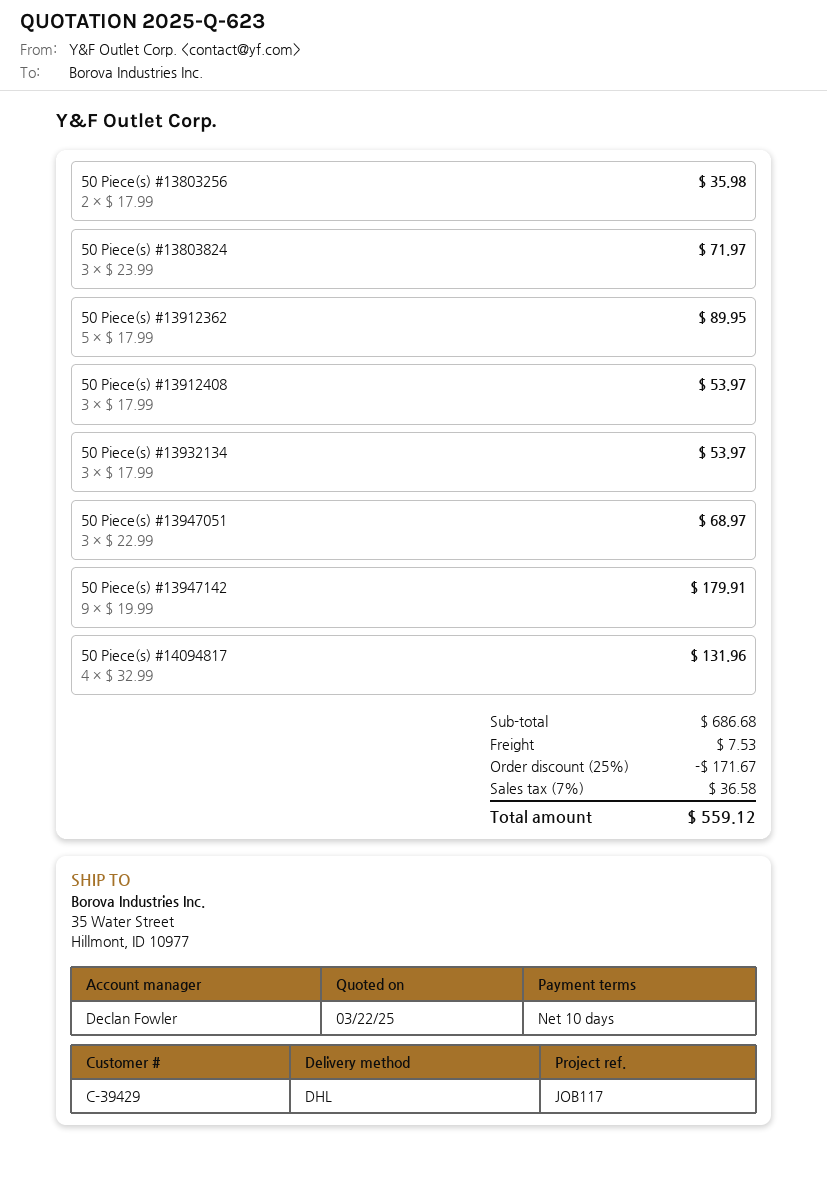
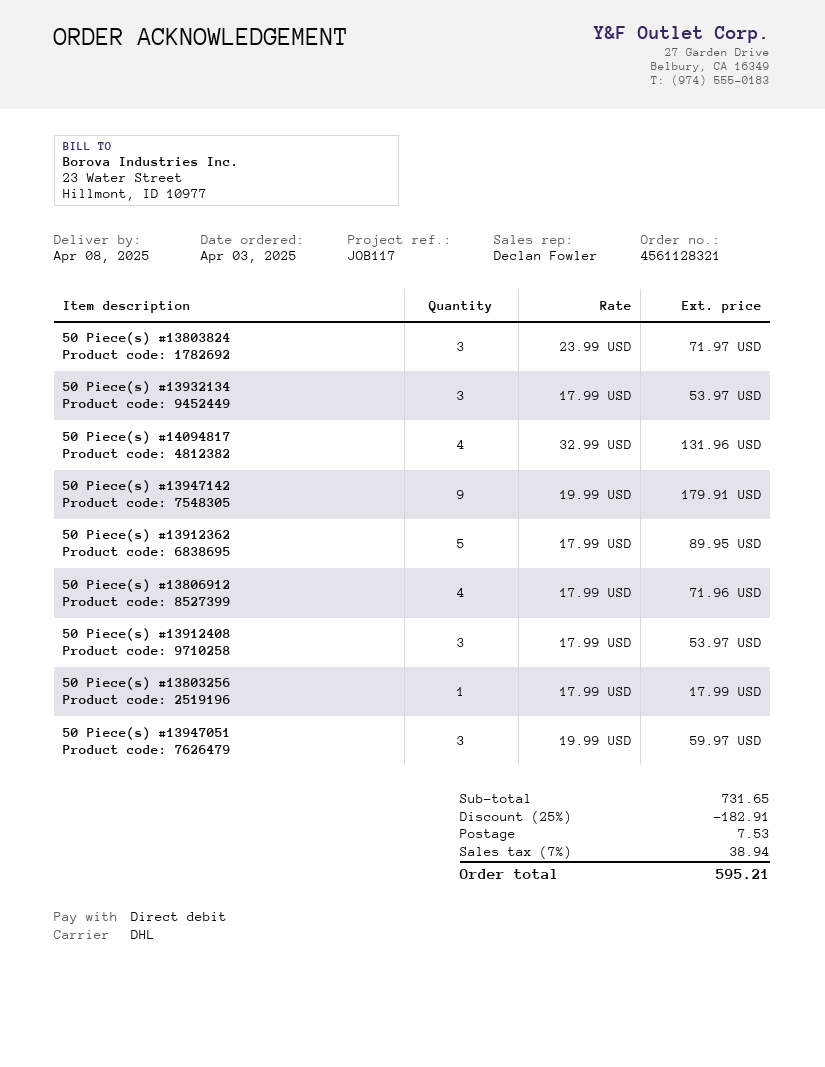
50 Piece(s) #13803256: 2 x 17.99 = 35.98 -> 1 x 17.99 = 17.99
50 Piece(s) #13947051: 3 x 22.99 = 68.97 -> 3 x 19.99 = 59.97
50 Piece(s) #13806912: none -> 4 x 17.99 = 71.96
subtotal: 686.68 -> 731.65
discount: 25% = 171.67 -> 25% = 182.91
tax: 7% = 36.58 -> 7% = 38.94
total: 559.12 -> 595.21

